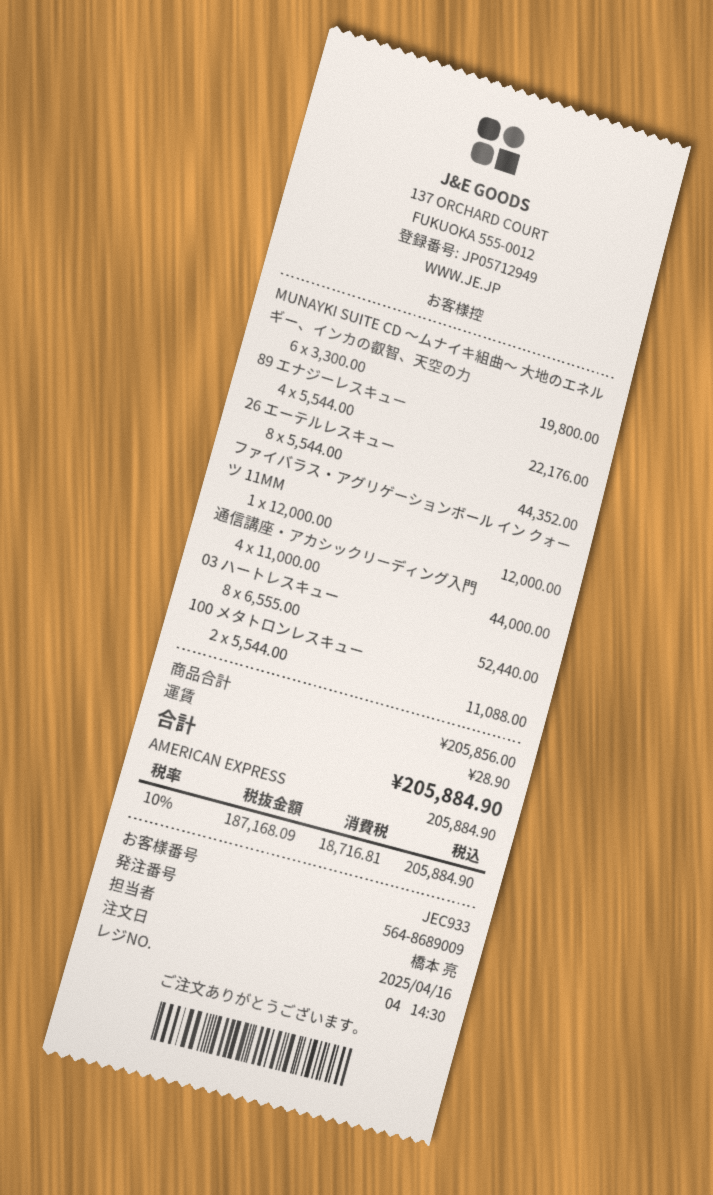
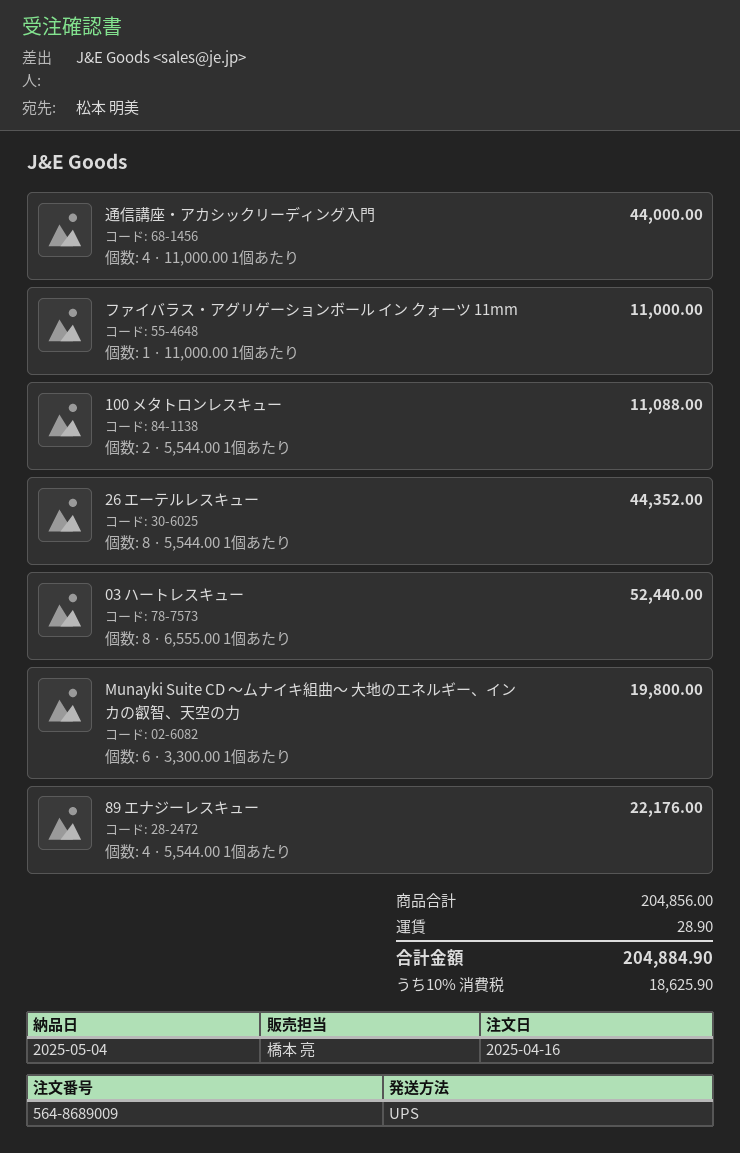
ファイバラス・アグリゲーションボール イン クォーツ 11MM: 1 x 12000.00 = 12000.00 -> 1 x 11000.00 = 11000.00
subtotal: 205856.00 -> 204856.00
tax: 10% = 18716.81 -> 10% = 18625.90
total: 205884.90 -> 204884.90

